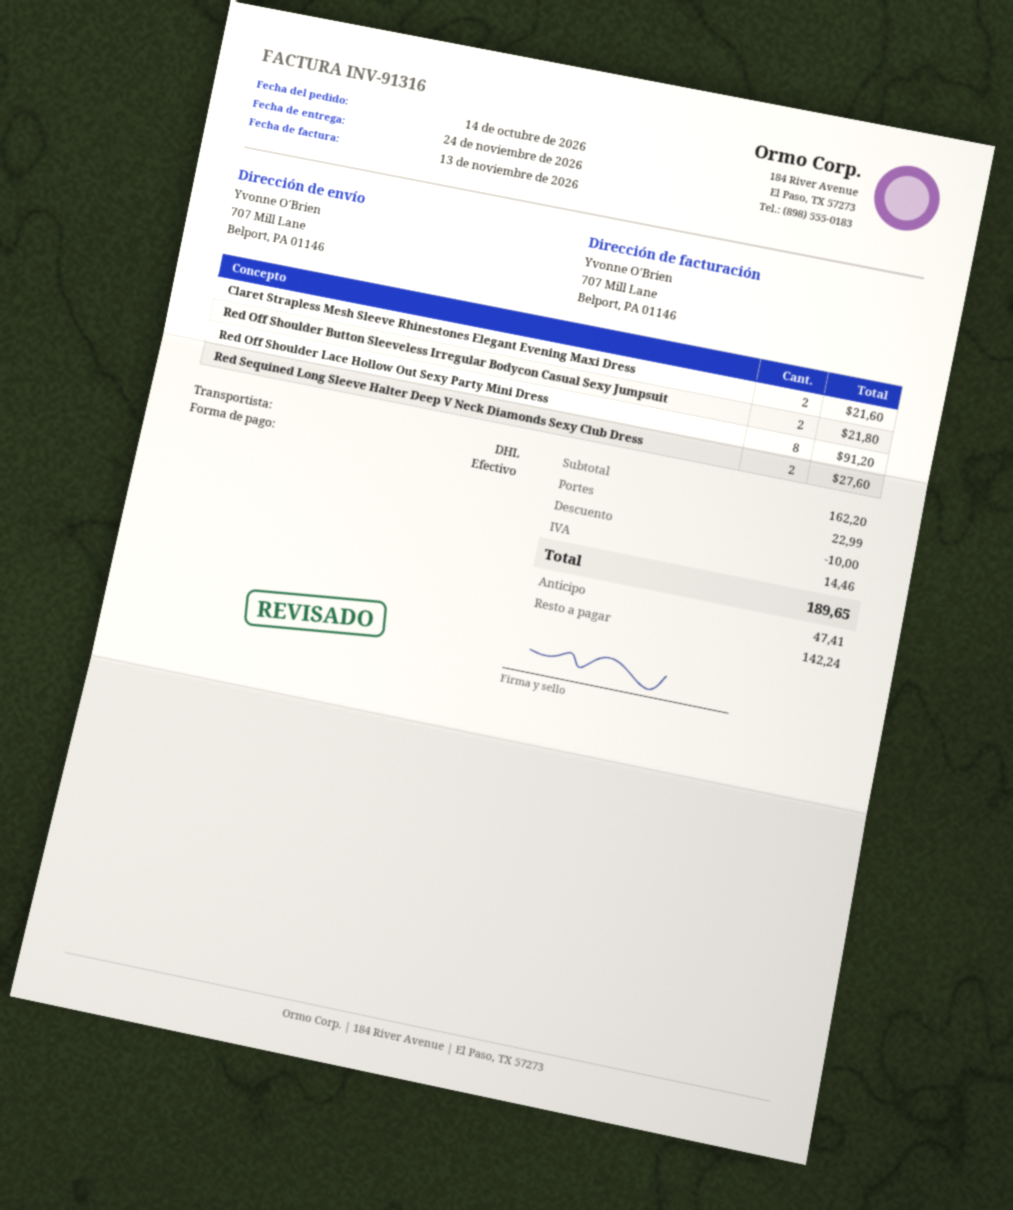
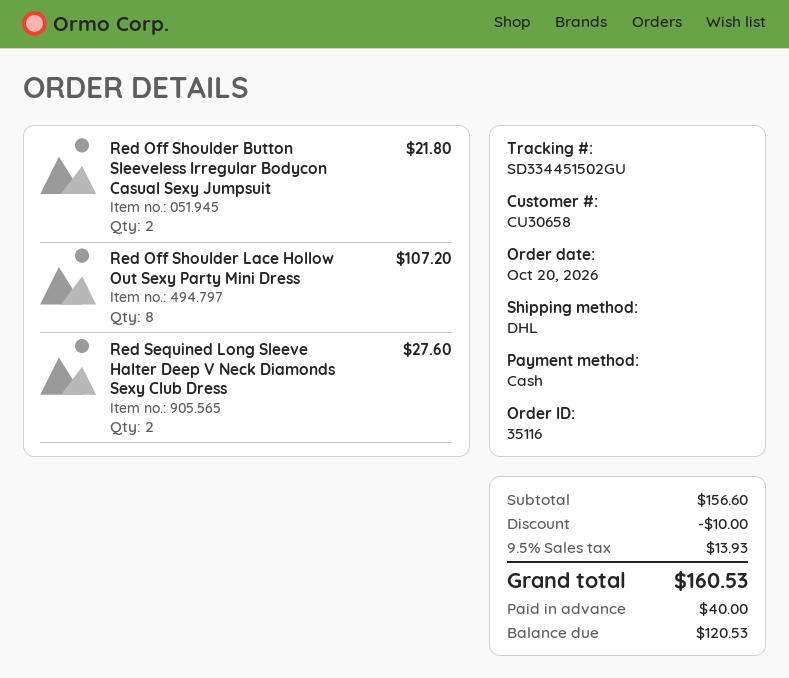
order date: 2026-10-14 -> 2026-10-20
Claret Strapless Mesh Sleeve Rhinestones Elegant Evening Maxi Dress: 2 for 21.60 -> none
Red Off Shoulder Lace Hollow Out Sexy Party Mini Dress: 8 for 91.20 -> 8 for 107.20
subtotal: 162.20 -> 156.60
shipping: 22.99 -> none
tax: 14.46 -> 13.93
total: 189.65 -> 160.53
deposit: 47.41 -> 40.00
balance: 142.24 -> 120.53

